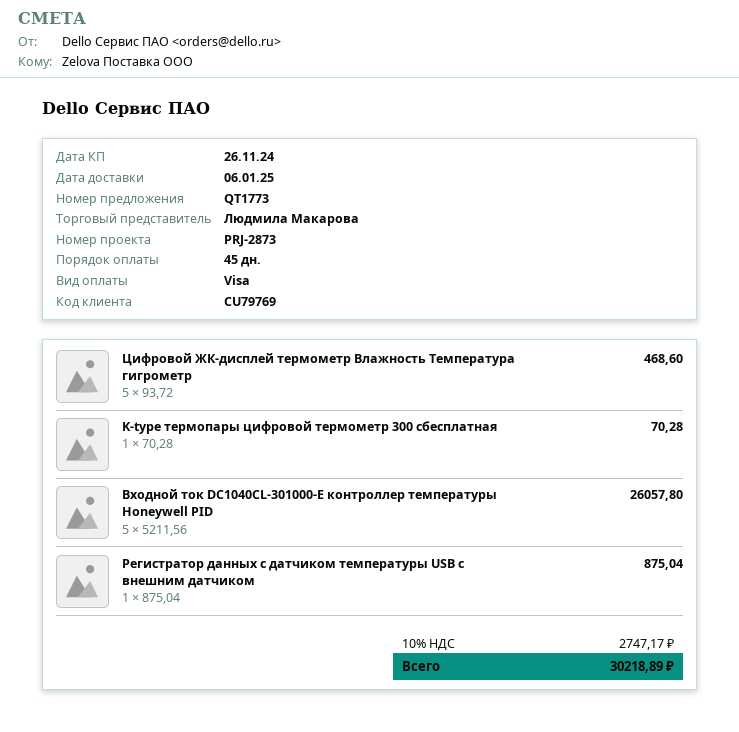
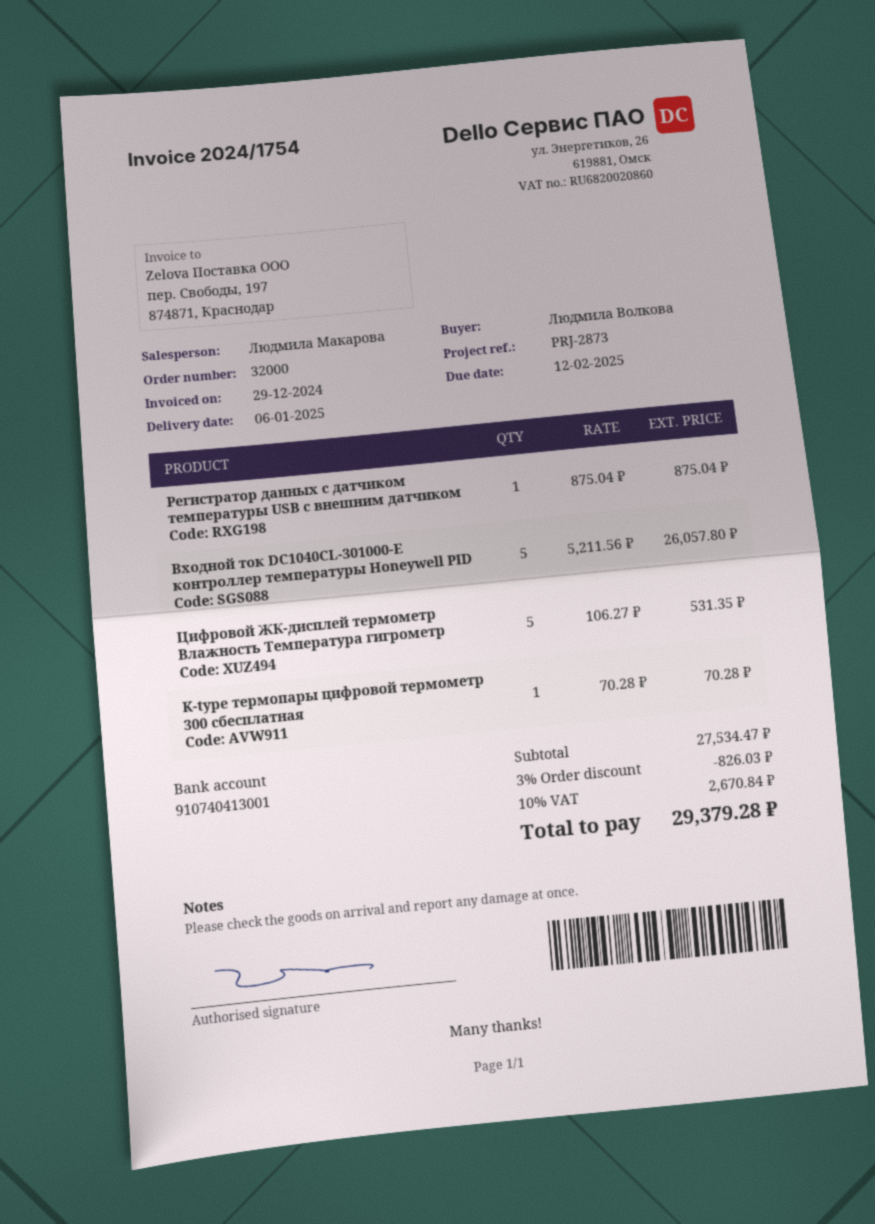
Цифровой ЖК-дисплей термометр Влажность Температура гигрометр: 5 x 93.72 = 468.60 -> 5 x 106.27 = 531.35
discount: none -> 3% = 826.03
tax: 10% = 2747.17 -> 10% = 2670.84
total: 30218.89 -> 29379.28

